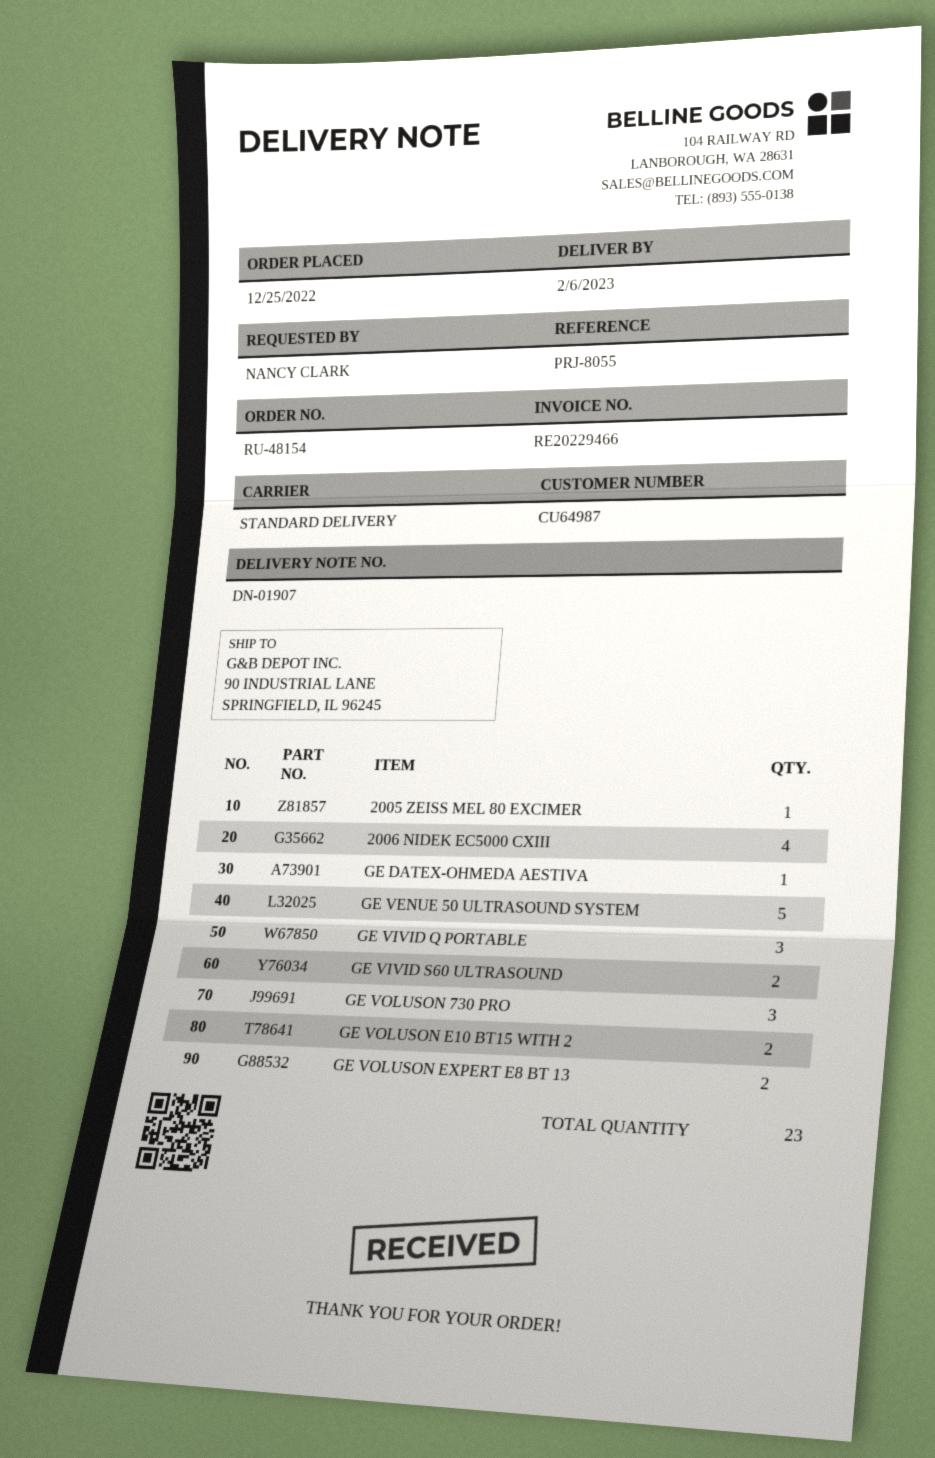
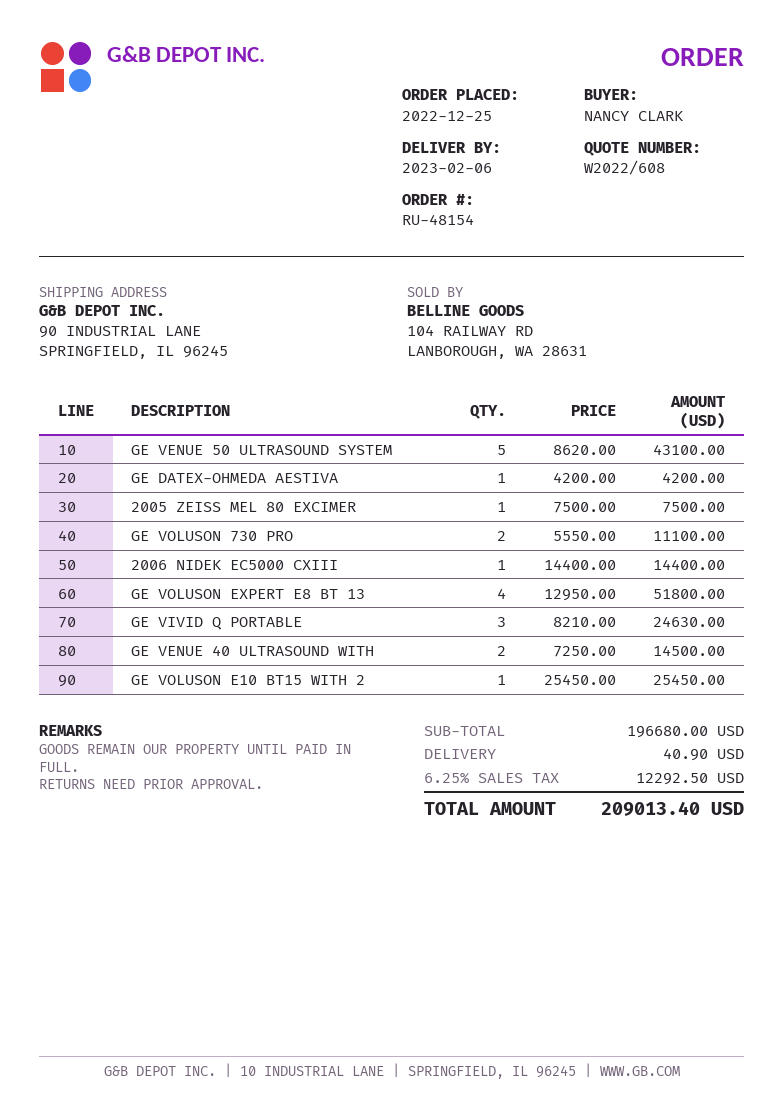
2006 NIDEK EC5000 CXIII: 4 -> 1
GE VIVID S60 ULTRASOUND: 2 -> none
GE VOLUSON 730 PRO: 3 -> 2
GE VOLUSON E10 BT15 WITH 2: 2 -> 1
GE VOLUSON EXPERT E8 BT 13: 2 -> 4
GE VENUE 40 ULTRASOUND WITH: none -> 2

